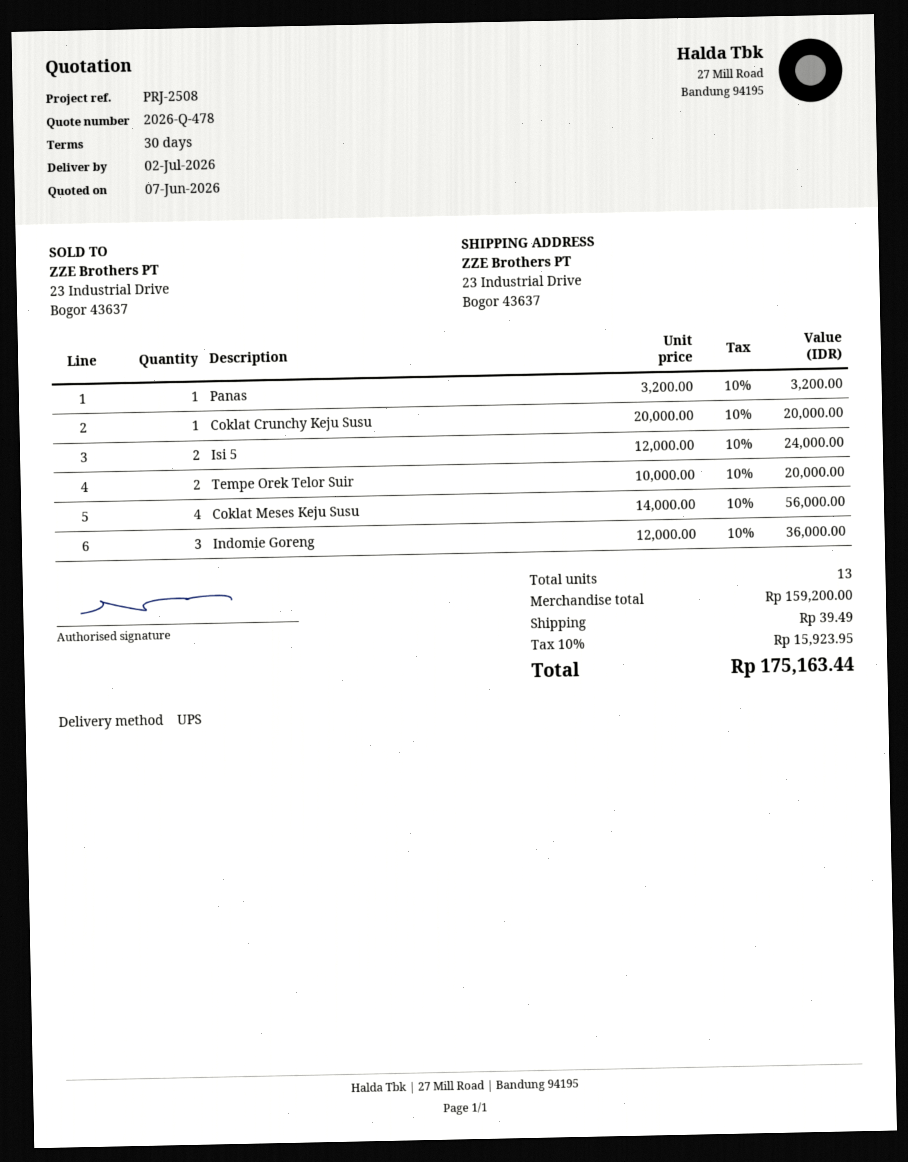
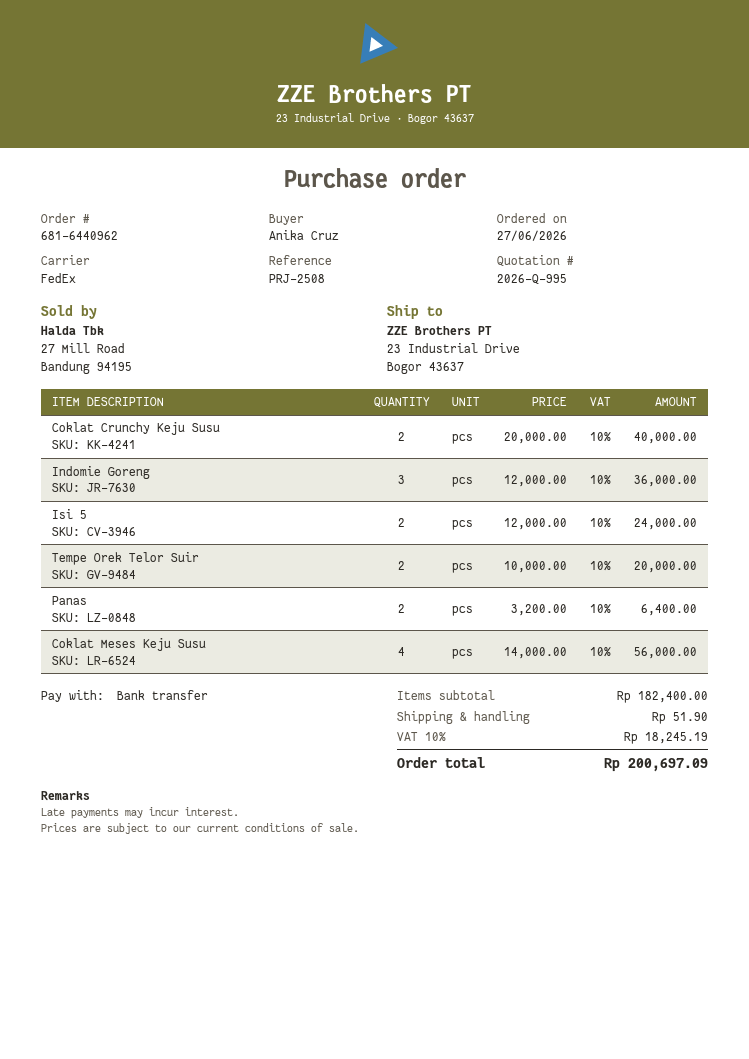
quote number: 2026-Q-478 -> 2026-Q-995
shipping method: UPS -> FedEx
Panas: 1 x 3200.00 = 3200.00 -> 2 x 3200.00 = 6400.00
Coklat Crunchy Keju Susu: 1 x 20000.00 = 20000.00 -> 2 x 20000.00 = 40000.00
subtotal: 159200.00 -> 182400.00
shipping: 39.49 -> 51.90
tax: 10% = 15923.95 -> 10% = 18245.19
total: 175163.44 -> 200697.09

